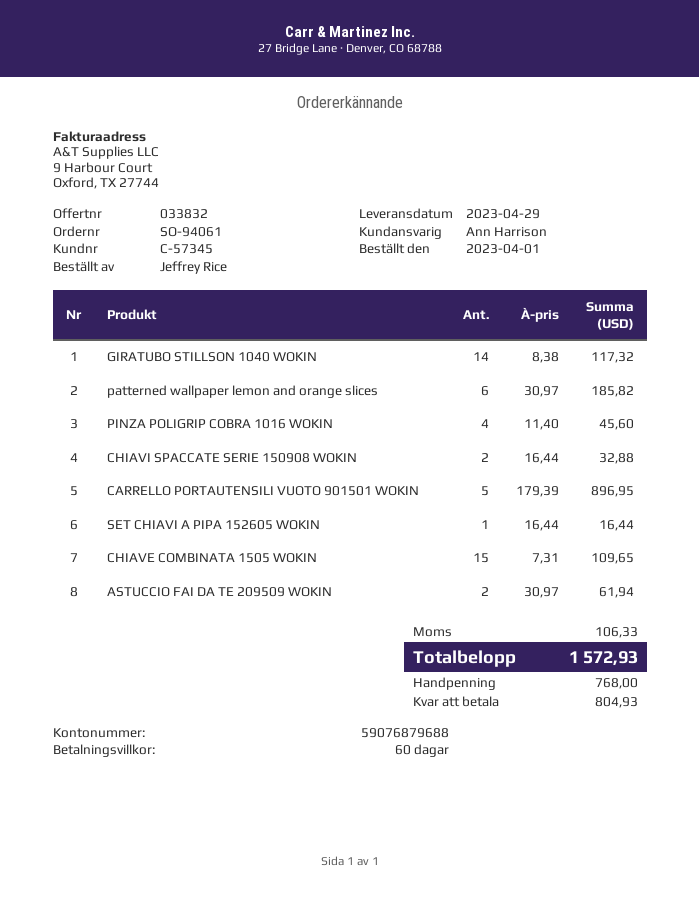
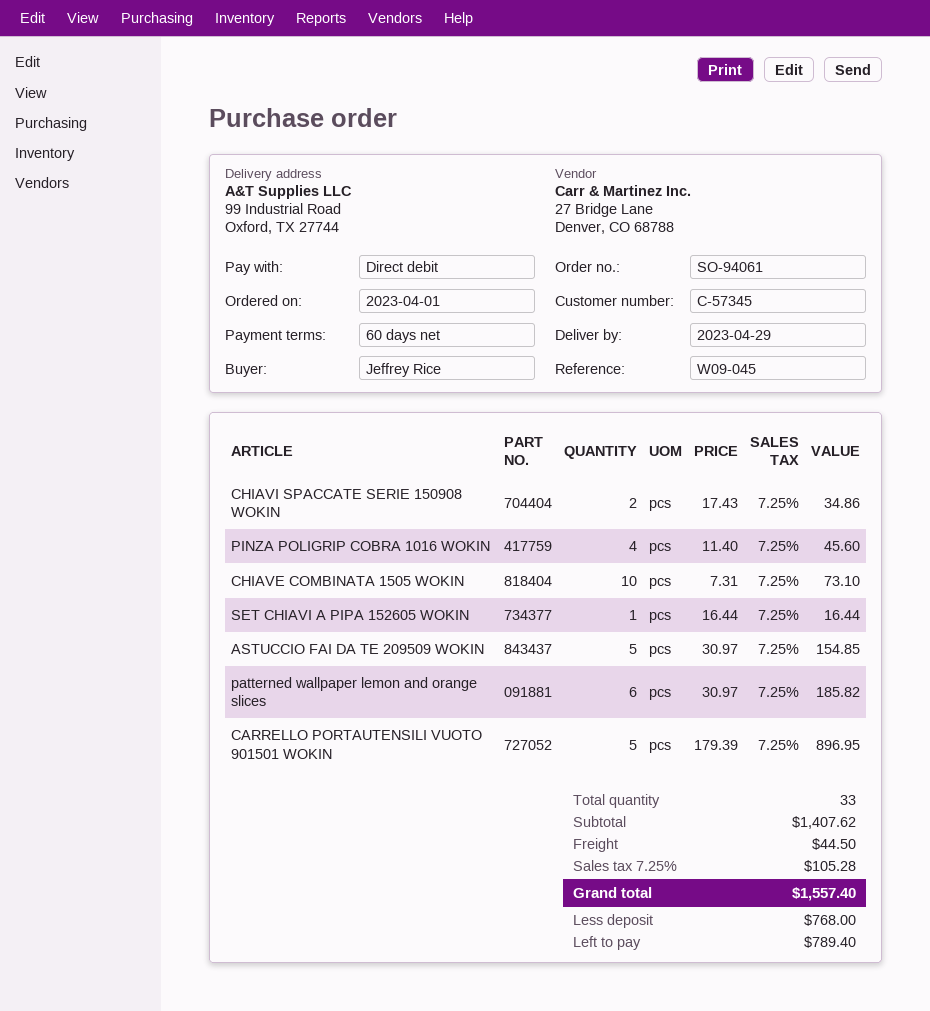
GIRATUBO STILLSON 1040 WOKIN: 14 x 8.38 = 117.32 -> none
CHIAVI SPACCATE SERIE 150908 WOKIN: 2 x 16.44 = 32.88 -> 2 x 17.43 = 34.86
CHIAVE COMBINATA 1505 WOKIN: 15 x 7.31 = 109.65 -> 10 x 7.31 = 73.10
ASTUCCIO FAI DA TE 209509 WOKIN: 2 x 30.97 = 61.94 -> 5 x 30.97 = 154.85
shipping: none -> 44.50
tax: 106.33 -> 105.28
total: 1572.93 -> 1557.40
balance: 804.93 -> 789.40

